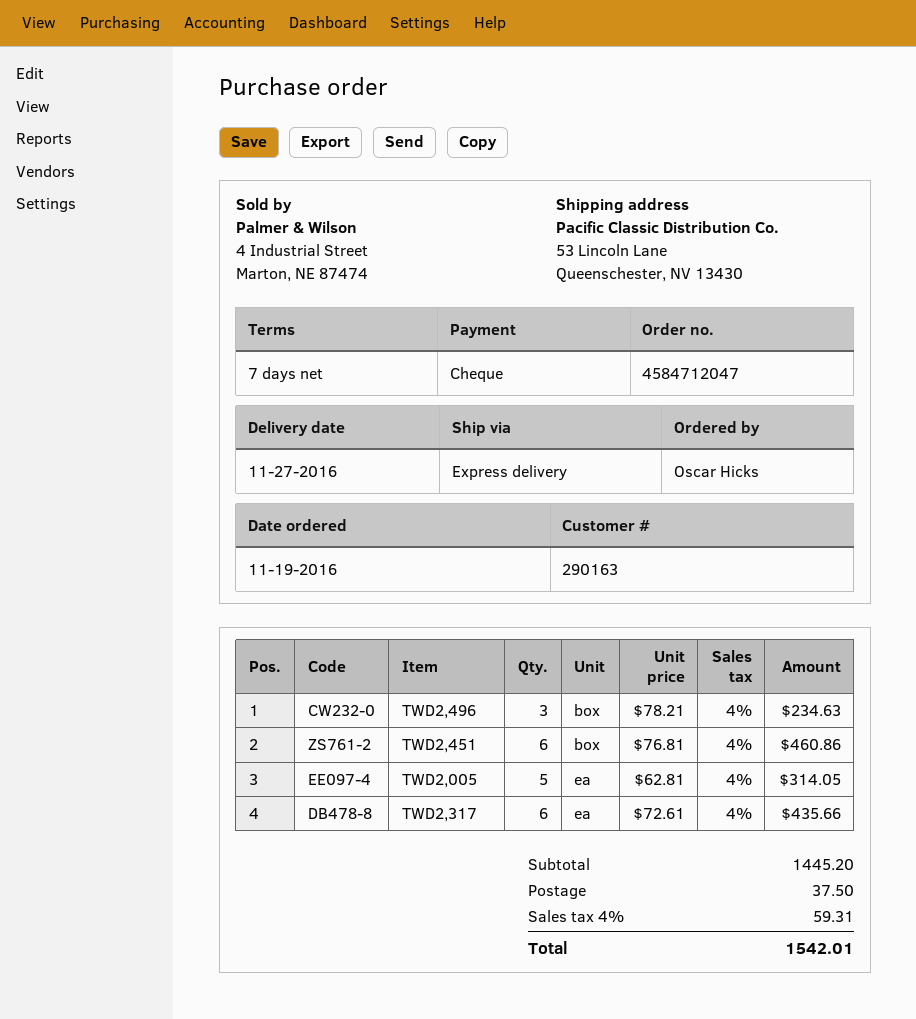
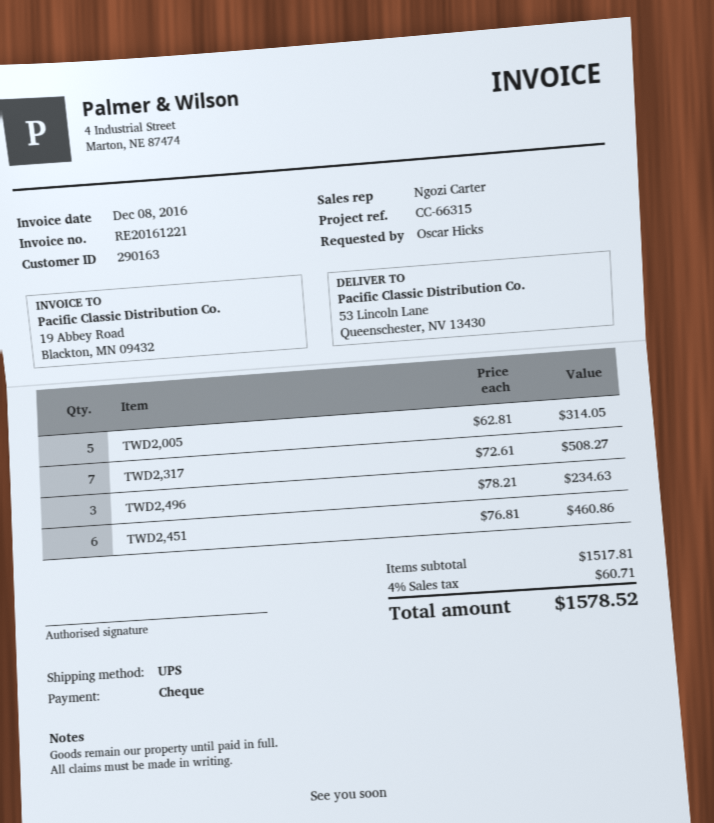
shipping method: express -> UPS
TWD2,317: 6 x 72.61 = 435.66 -> 7 x 72.61 = 508.27
subtotal: 1445.20 -> 1517.81
shipping: 37.50 -> none
tax: 4% = 59.31 -> 4% = 60.71
total: 1542.01 -> 1578.52

